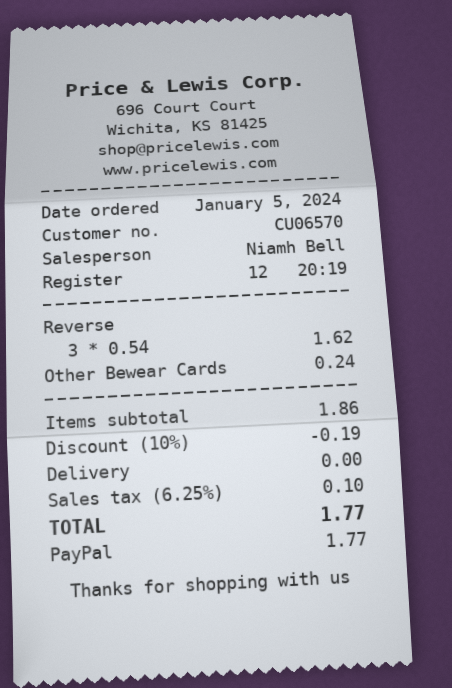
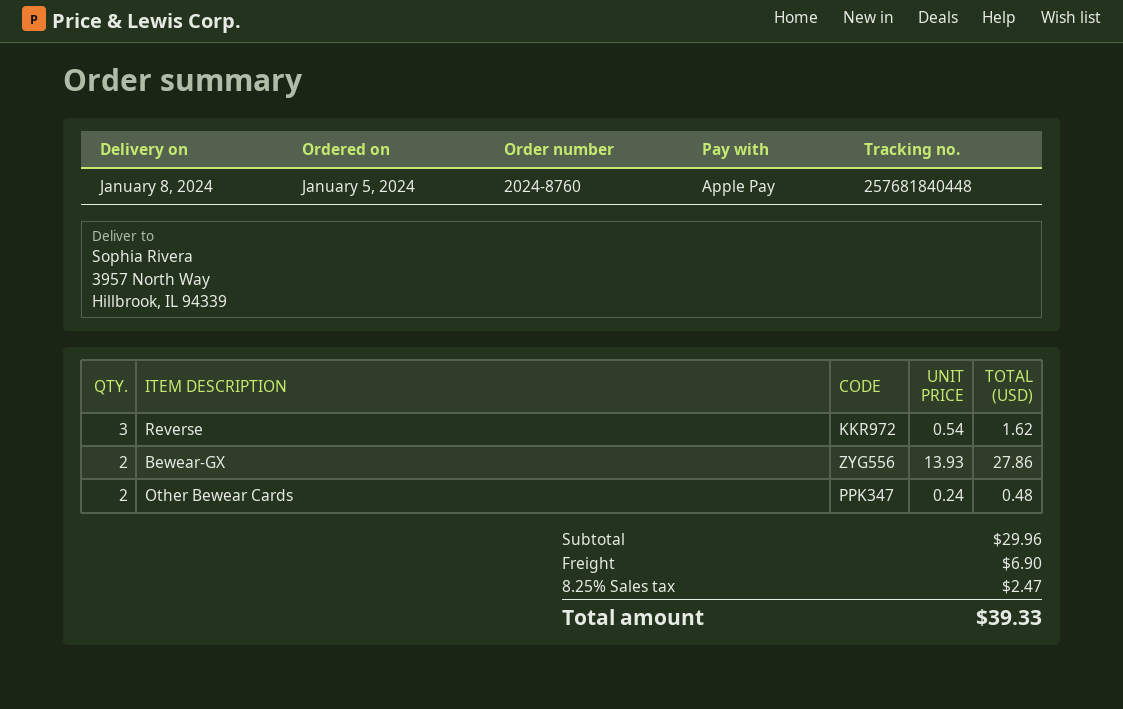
payment method: PayPal -> Apple Pay
Other Bewear Cards: 1 x 0.24 = 0.24 -> 2 x 0.24 = 0.48
Bewear-GX: none -> 2 x 13.93 = 27.86
subtotal: 1.86 -> 29.96
discount: 10% = 0.19 -> none
shipping: 0.00 -> 6.90
tax: 6.25% = 0.10 -> 8.25% = 2.47
total: 1.77 -> 39.33

